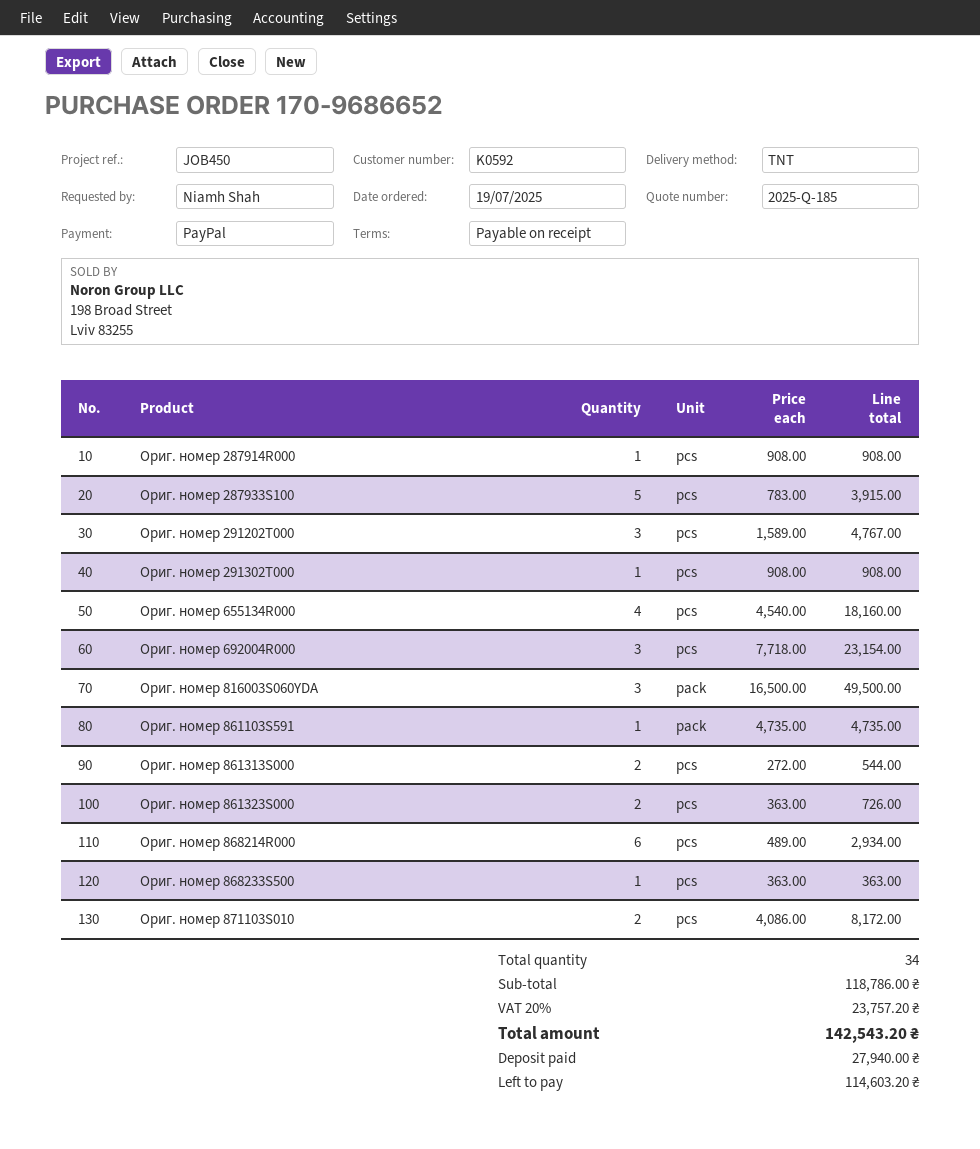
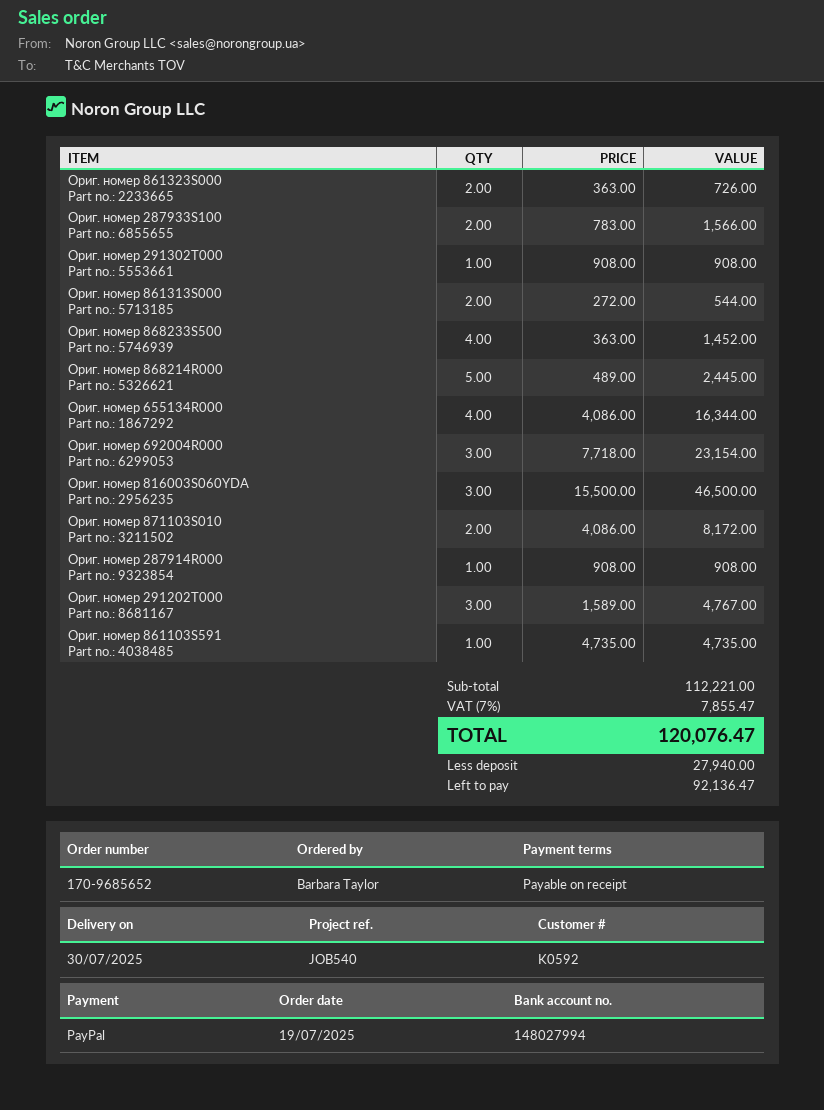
order number: 170-9686652 -> 170-9685652
reference: JOB450 -> JOB540
ordered by: Niamh Shah -> Barbara Taylor
Ориг. номер 287933S100: 5 x 783.00 = 3915.00 -> 2 x 783.00 = 1566.00
Ориг. номер 655134R000: 4 x 4540.00 = 18160.00 -> 4 x 4086.00 = 16344.00
Ориг. номер 816003S060YDA: 3 x 16500.00 = 49500.00 -> 3 x 15500.00 = 46500.00
Ориг. номер 868214R000: 6 x 489.00 = 2934.00 -> 5 x 489.00 = 2445.00
Ориг. номер 868233S500: 1 x 363.00 = 363.00 -> 4 x 363.00 = 1452.00
subtotal: 118786.00 -> 112221.00
tax: 20% = 23757.20 -> 7% = 7855.47
total: 142543.20 -> 120076.47
balance: 114603.20 -> 92136.47

